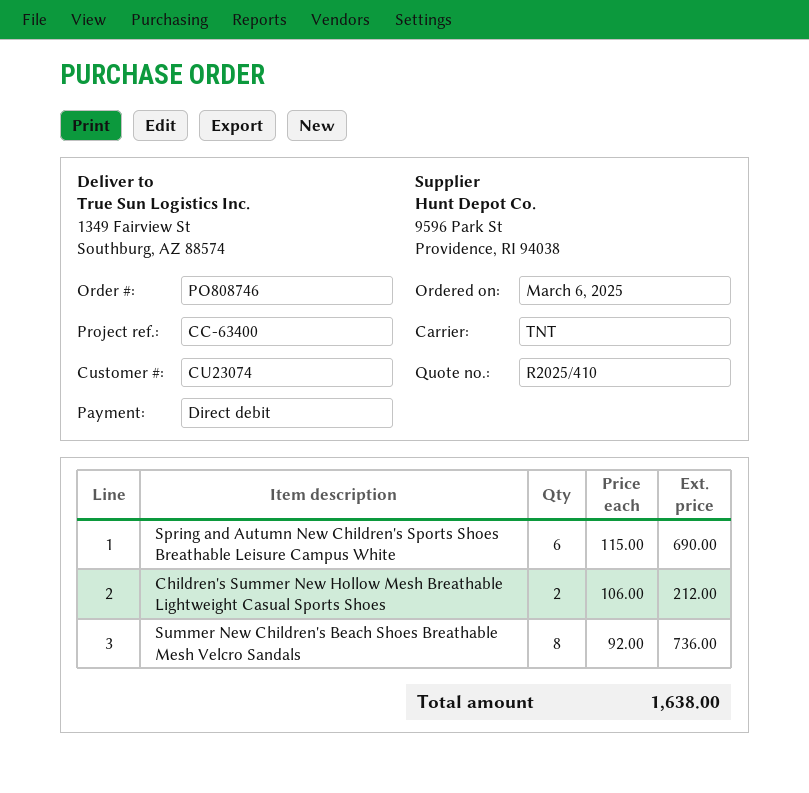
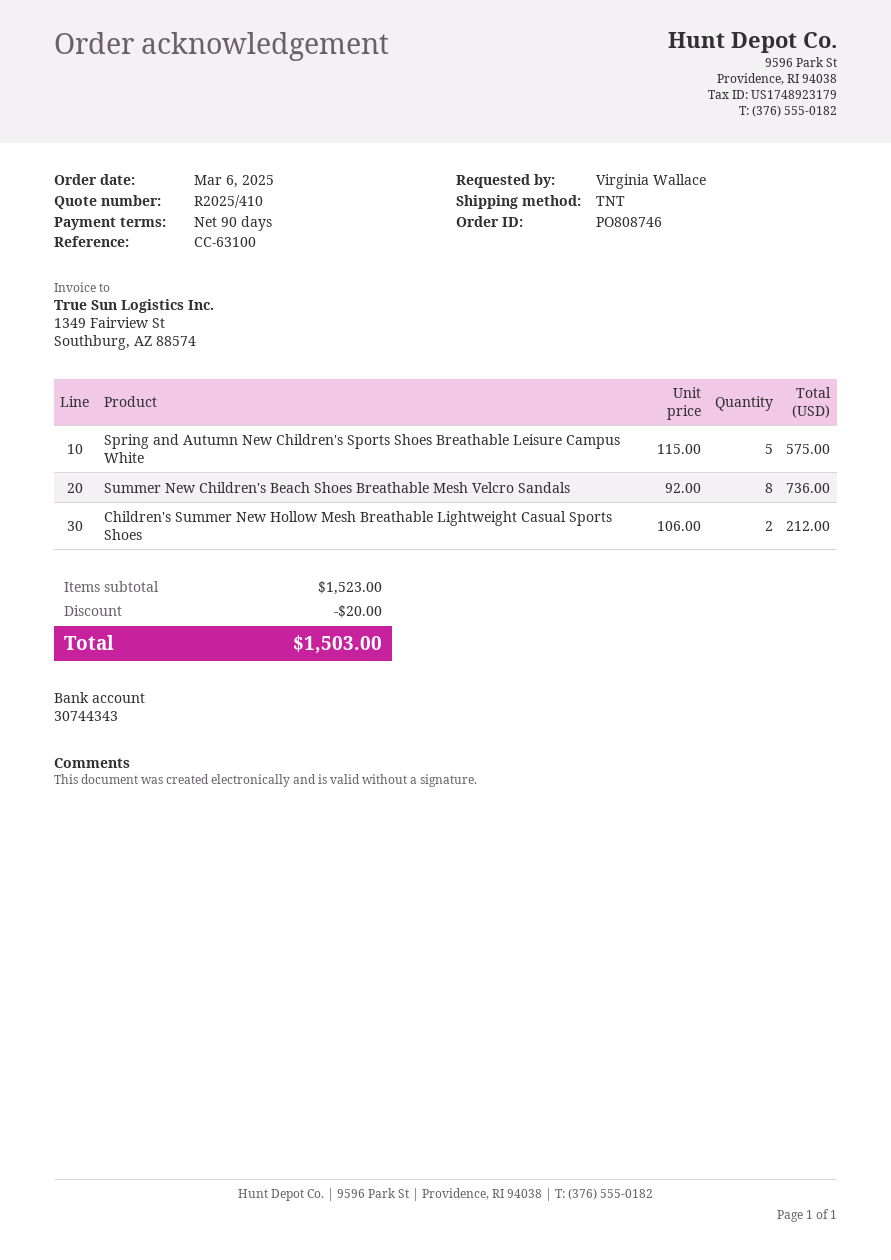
reference: CC-63400 -> CC-63100
Spring and Autumn New Children's Sports Shoes Breathable Leisure Campus White: 6 x 115.00 = 690.00 -> 5 x 115.00 = 575.00
discount: none -> 20.00
total: 1638.00 -> 1503.00

